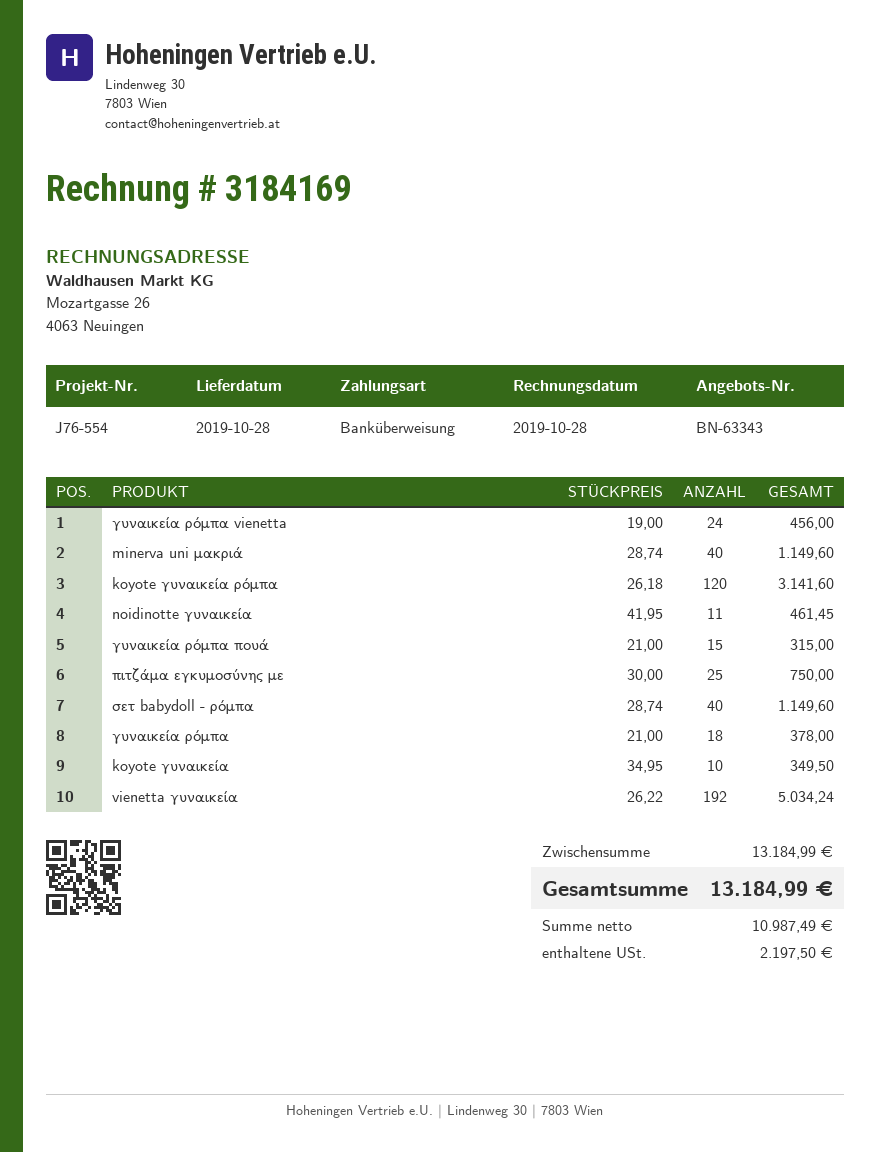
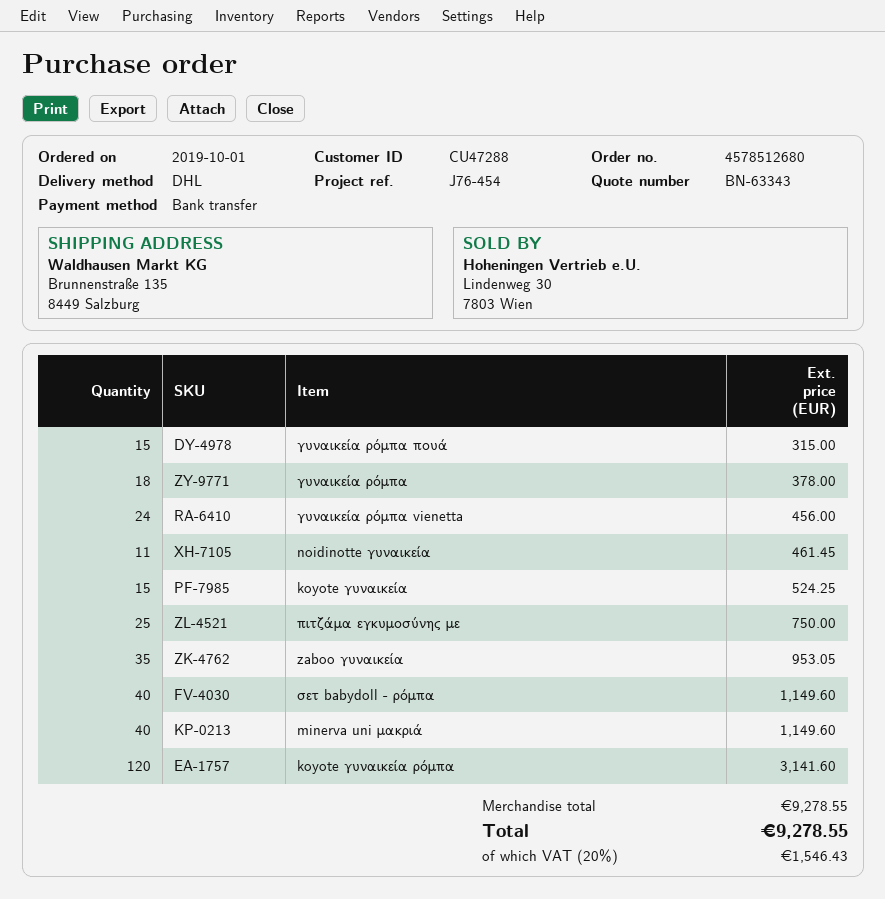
reference: J76-554 -> J76-454
koyote γυναικεία: 10 for 349.50 -> 15 for 524.25
vienetta γυναικεία: 192 for 5034.24 -> none
zaboo γυναικεία: none -> 35 for 953.05
subtotal: 13184.99 -> 9278.55
tax: 2197.50 -> 1546.43
total: 13184.99 -> 9278.55

